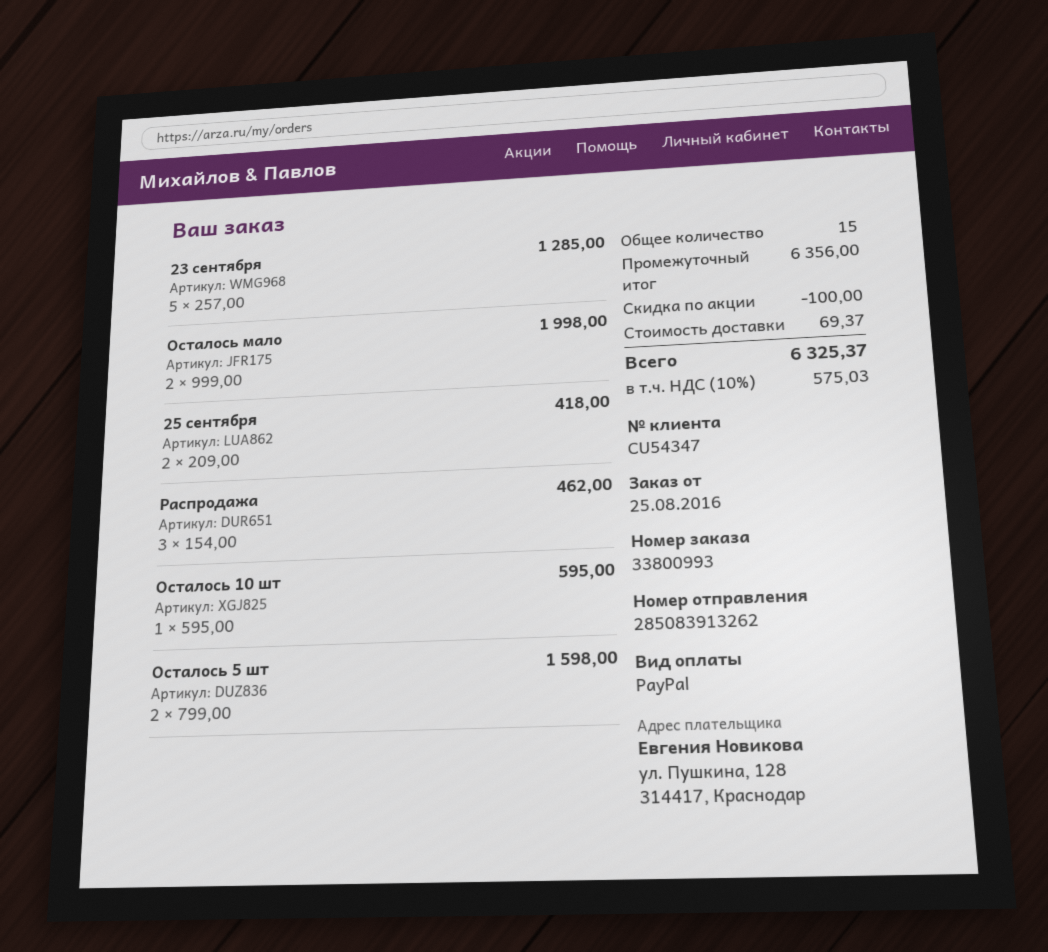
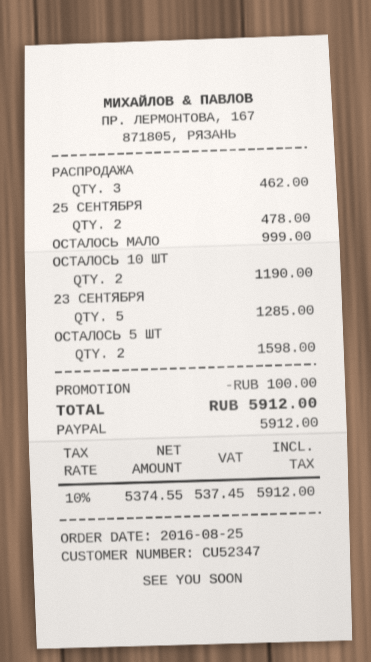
customer number: CU54347 -> CU52347
Осталось мало: 2 for 1998.00 -> 1 for 999.00
25 сентября: 2 for 418.00 -> 2 for 478.00
Осталось 10 шт: 1 for 595.00 -> 2 for 1190.00
shipping: 69.37 -> none
tax: 10% = 575.03 -> 10% = 537.45
total: 6325.37 -> 5912.00

